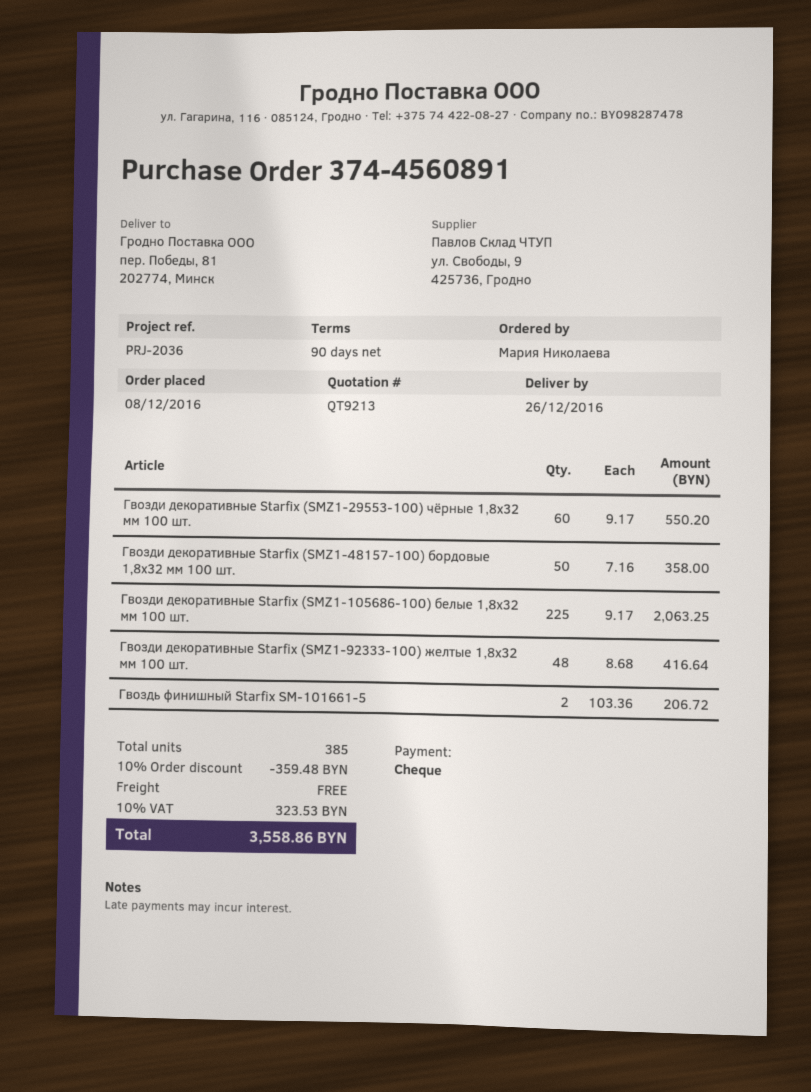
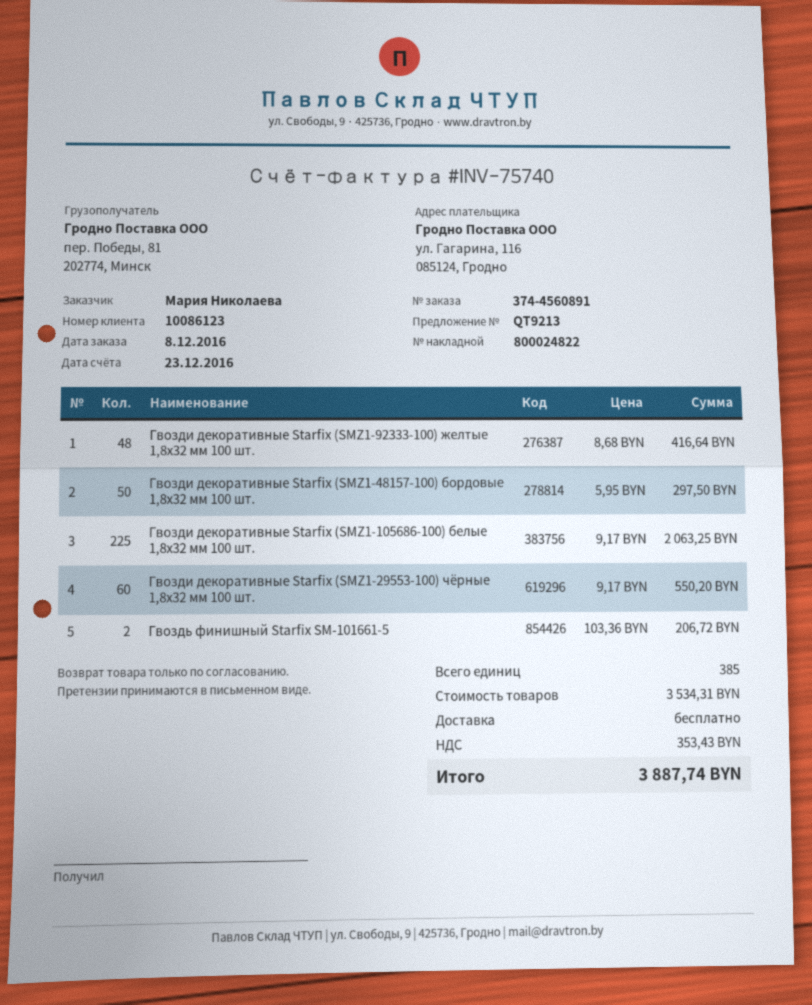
Гвозди декоративные Starfix (SMZ1-48157-100) бордовые 1,8х32 мм 100 шт.: 50 x 7.16 = 358.00 -> 50 x 5.95 = 297.50
discount: 10% = 359.48 -> none
tax: 323.53 -> 353.43
total: 3558.86 -> 3887.74

